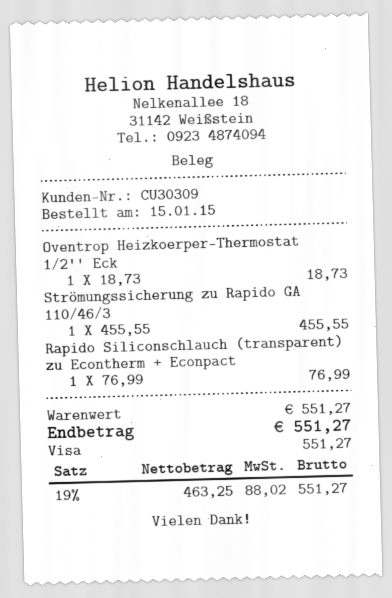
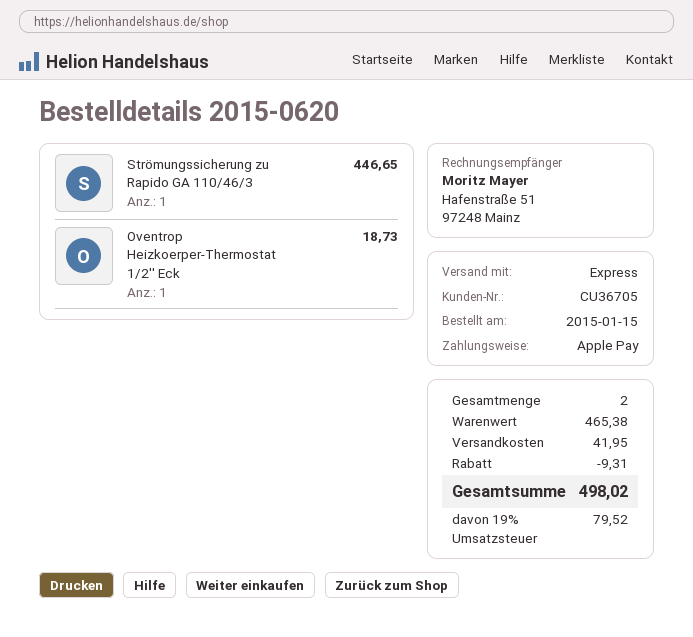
customer number: CU30309 -> CU36705
payment method: Visa -> Apple Pay
Strömungssicherung zu Rapido GA 110/46/3: 1 for 455.55 -> 1 for 446.65
Rapido Siliconschlauch (transparent) zu Econtherm + Econpact: 1 for 76.99 -> none
subtotal: 551.27 -> 465.38
discount: none -> 9.31
shipping: none -> 41.95
tax: 19% = 88.02 -> 19% = 79.52
total: 551.27 -> 498.02

